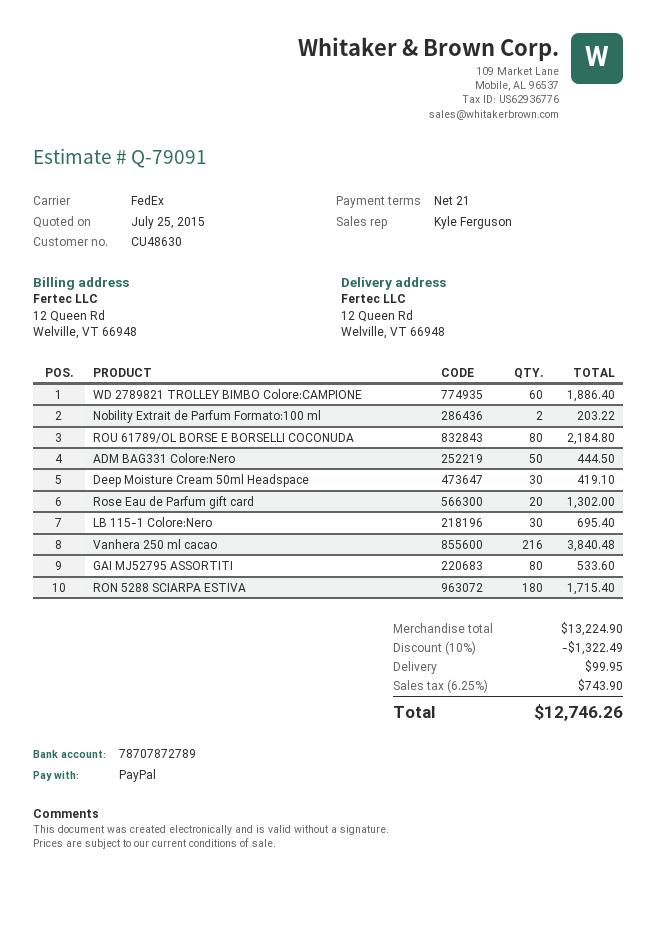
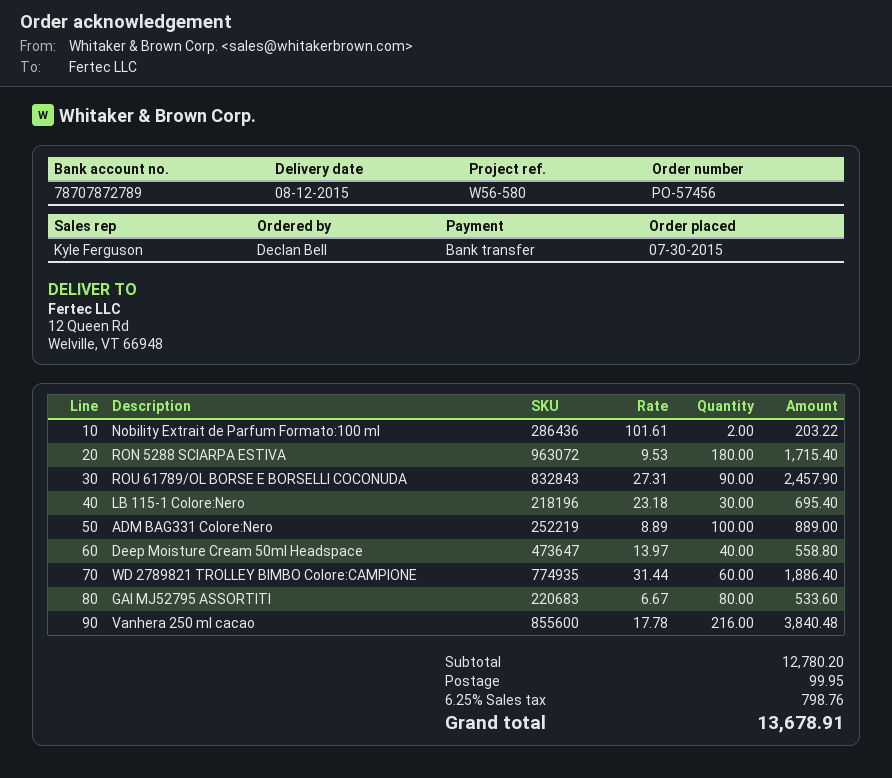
payment method: PayPal -> bank transfer
ROU 61789/OL BORSE E BORSELLI COCONUDA: 80 for 2184.80 -> 90 for 2457.90
ADM BAG331 Colore:Nero: 50 for 444.50 -> 100 for 889.00
Deep Moisture Cream 50ml Headspace: 30 for 419.10 -> 40 for 558.80
Rose Eau de Parfum gift card: 20 for 1302.00 -> none
subtotal: 13224.90 -> 12780.20
discount: 10% = 1322.49 -> none
tax: 6.25% = 743.90 -> 6.25% = 798.76
total: 12746.26 -> 13678.91

